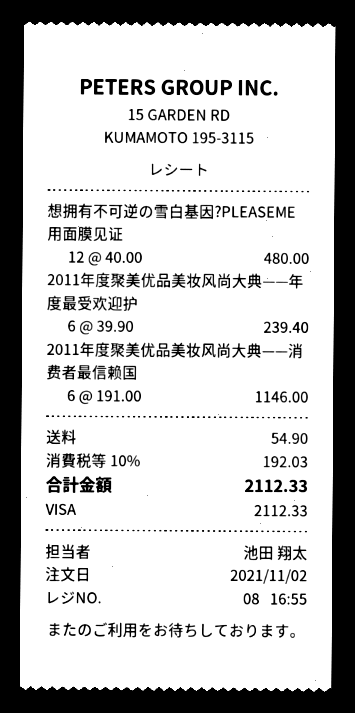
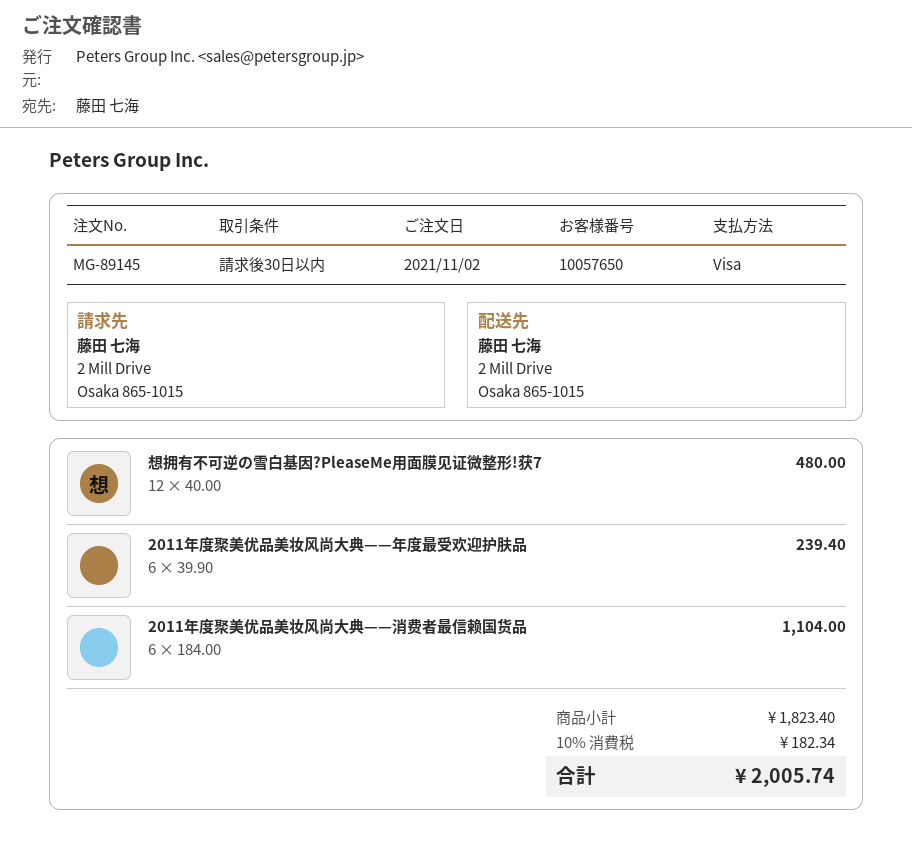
2011年度聚美优品美妆风尚大典——消费者最信赖国: 6 x 191.00 = 1146.00 -> 6 x 184.00 = 1104.00
shipping: 54.90 -> none
tax: 10% = 192.03 -> 10% = 182.34
total: 2112.33 -> 2005.74

